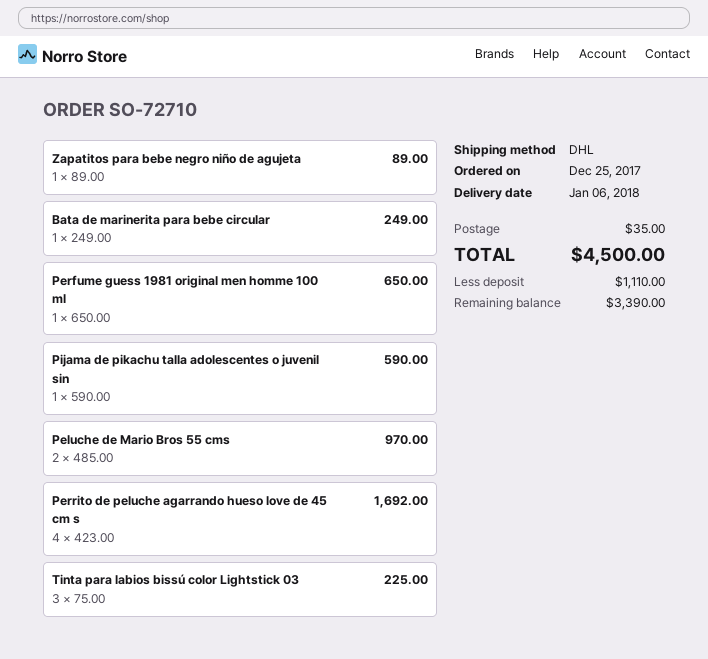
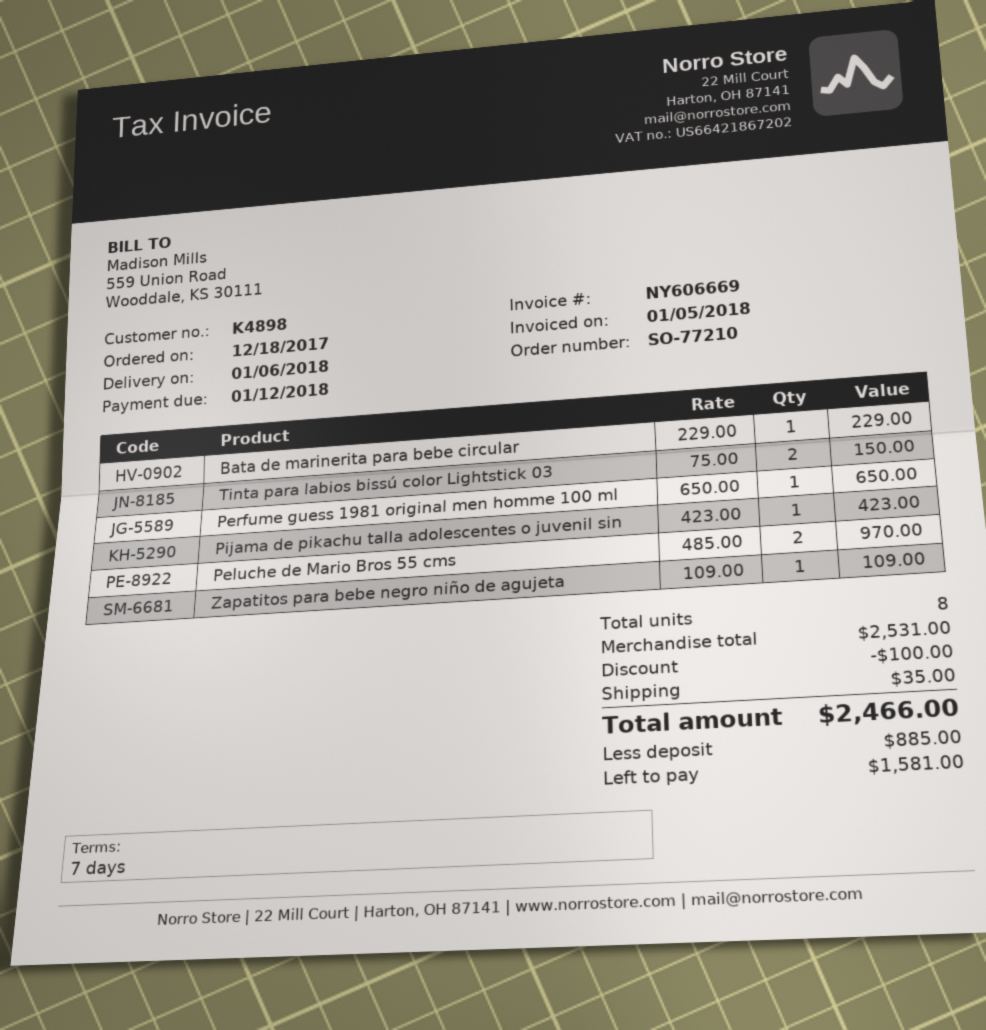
order number: SO-72710 -> SO-77210
order date: 2017-12-25 -> 2017-12-18
Zapatitos para bebe negro niño de agujeta: 1 x 89.00 = 89.00 -> 1 x 109.00 = 109.00
Bata de marinerita para bebe circular: 1 x 249.00 = 249.00 -> 1 x 229.00 = 229.00
Pijama de pikachu talla adolescentes o juvenil sin: 1 x 590.00 = 590.00 -> 1 x 423.00 = 423.00
Perrito de peluche agarrando hueso love de 45 cm s: 4 x 423.00 = 1692.00 -> none
Tinta para labios bissú color Lightstick 03: 3 x 75.00 = 225.00 -> 2 x 75.00 = 150.00
discount: none -> 100.00
total: 4500.00 -> 2466.00
deposit: 1110.00 -> 885.00
balance: 3390.00 -> 1581.00

